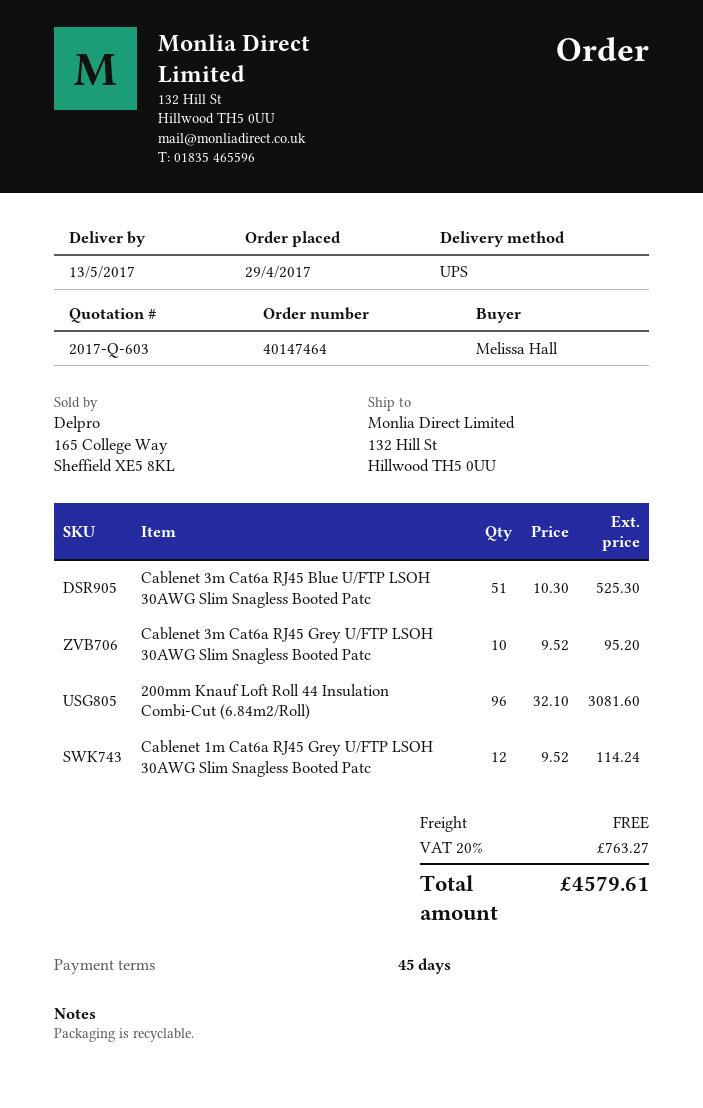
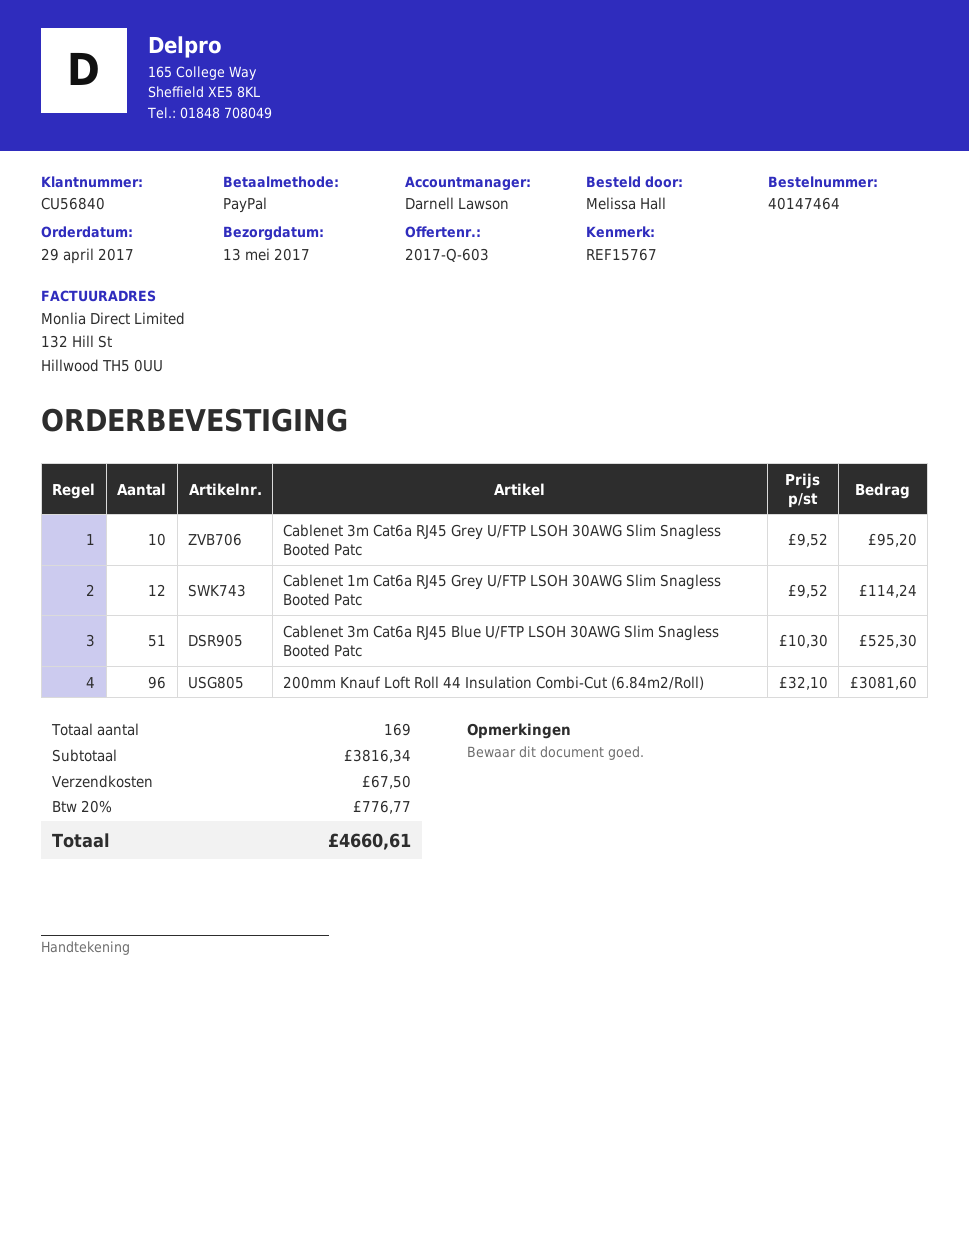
shipping: 0.00 -> 67.50
tax: 20% = 763.27 -> 20% = 776.77
total: 4579.61 -> 4660.61

